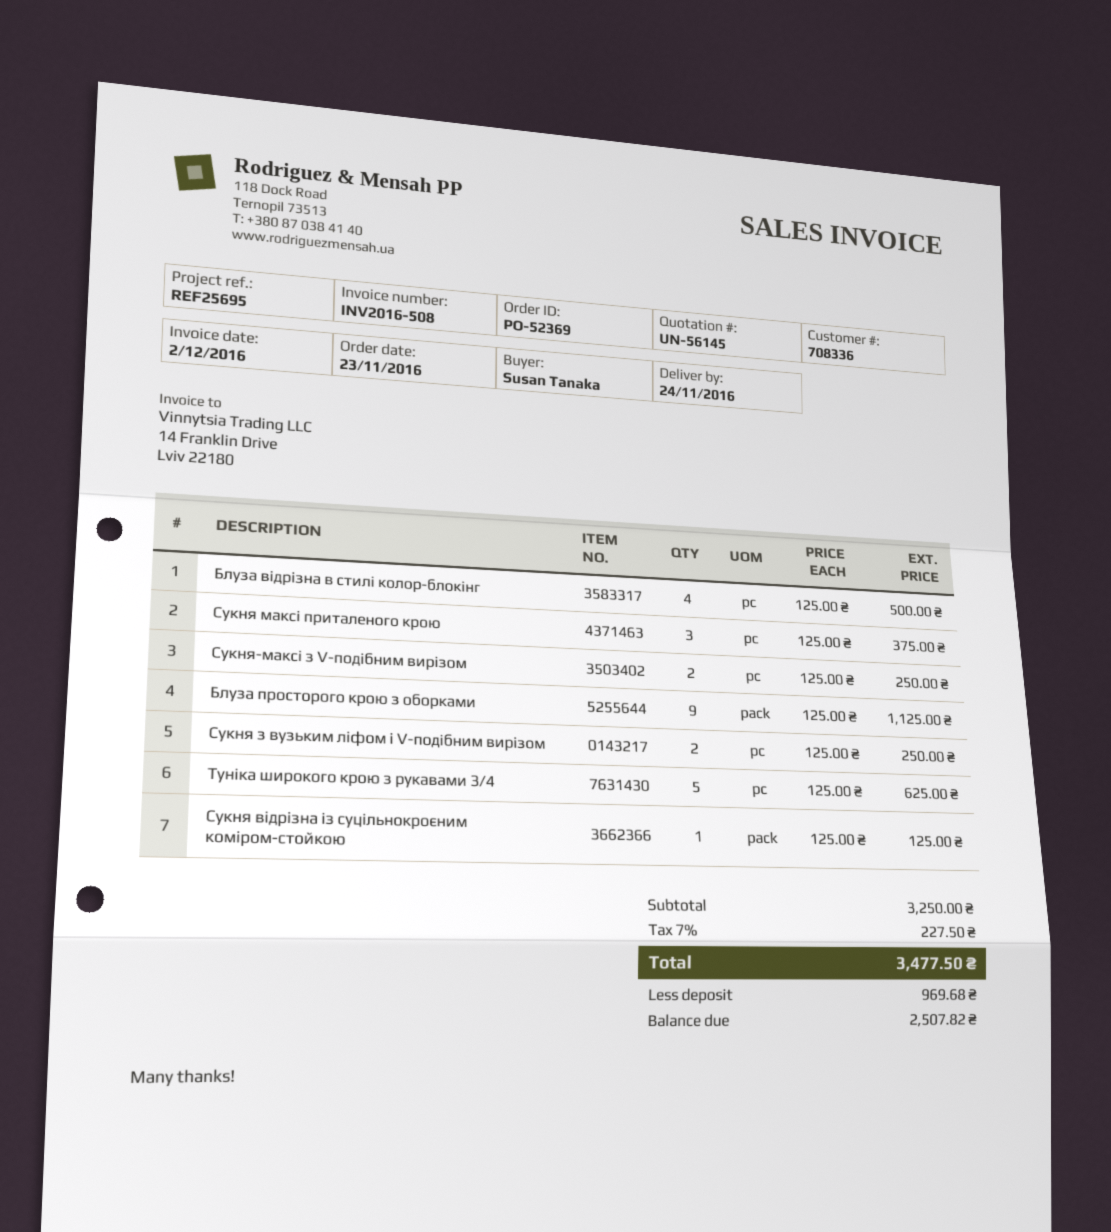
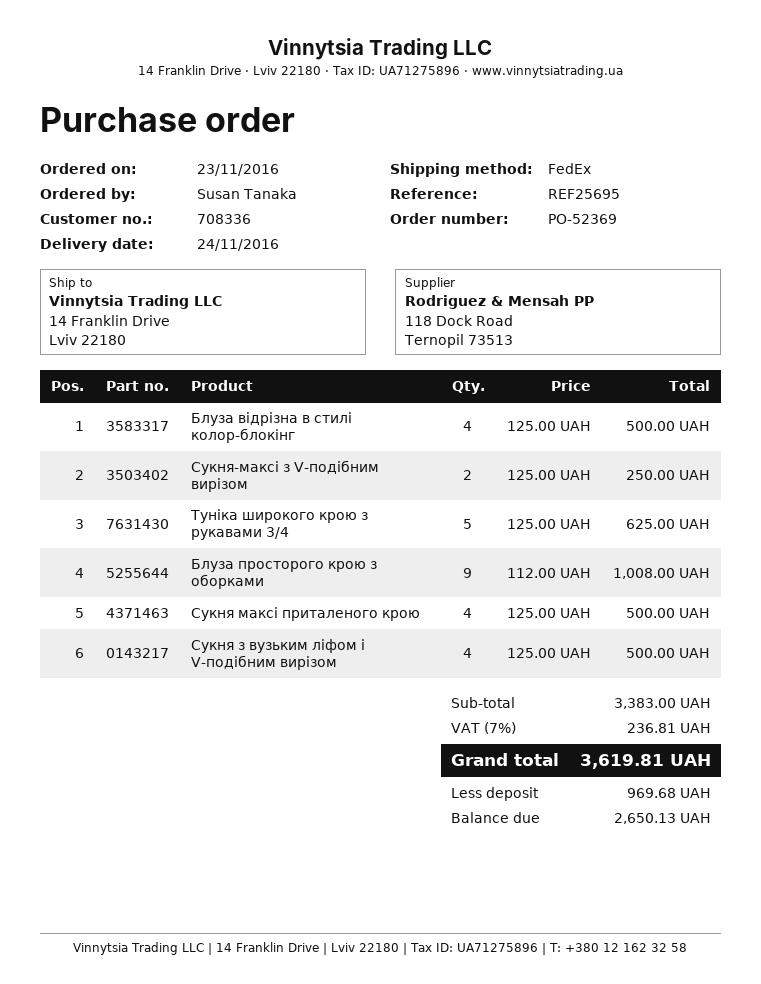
Сукня максі приталеного крою: 3 x 125.00 = 375.00 -> 4 x 125.00 = 500.00
Блуза просторого крою з оборками: 9 x 125.00 = 1125.00 -> 9 x 112.00 = 1008.00
Сукня з вузьким ліфом і V-подібним вирізом: 2 x 125.00 = 250.00 -> 4 x 125.00 = 500.00
Сукня відрізна із суцільнокроєним коміром-стойкою: 1 x 125.00 = 125.00 -> none
subtotal: 3250.00 -> 3383.00
tax: 7% = 227.50 -> 7% = 236.81
total: 3477.50 -> 3619.81
balance: 2507.82 -> 2650.13

